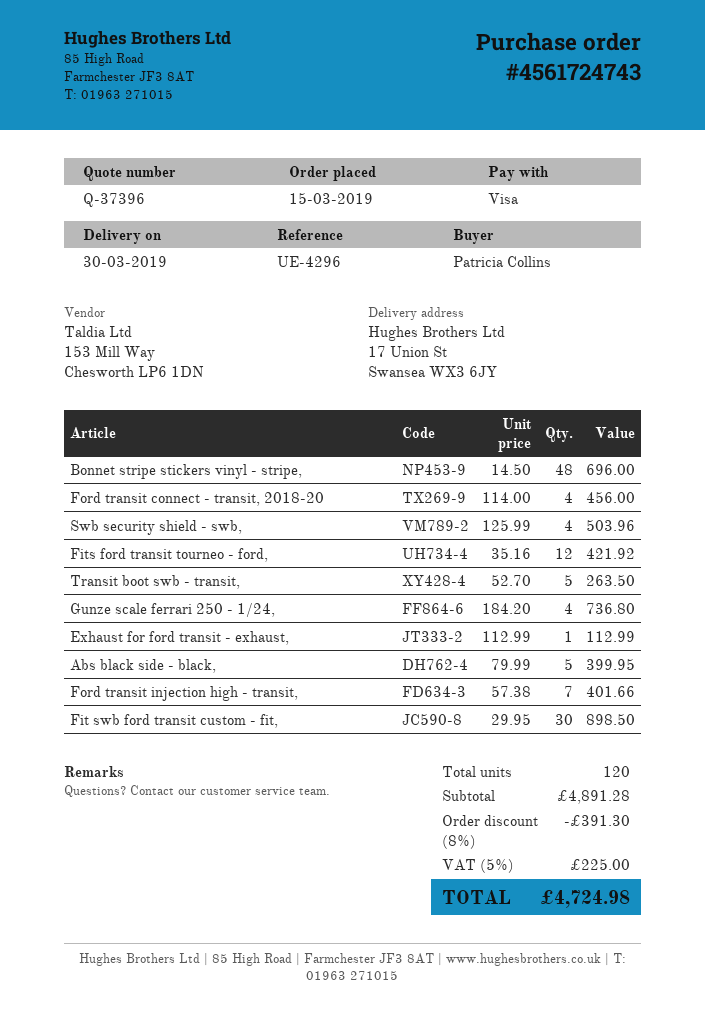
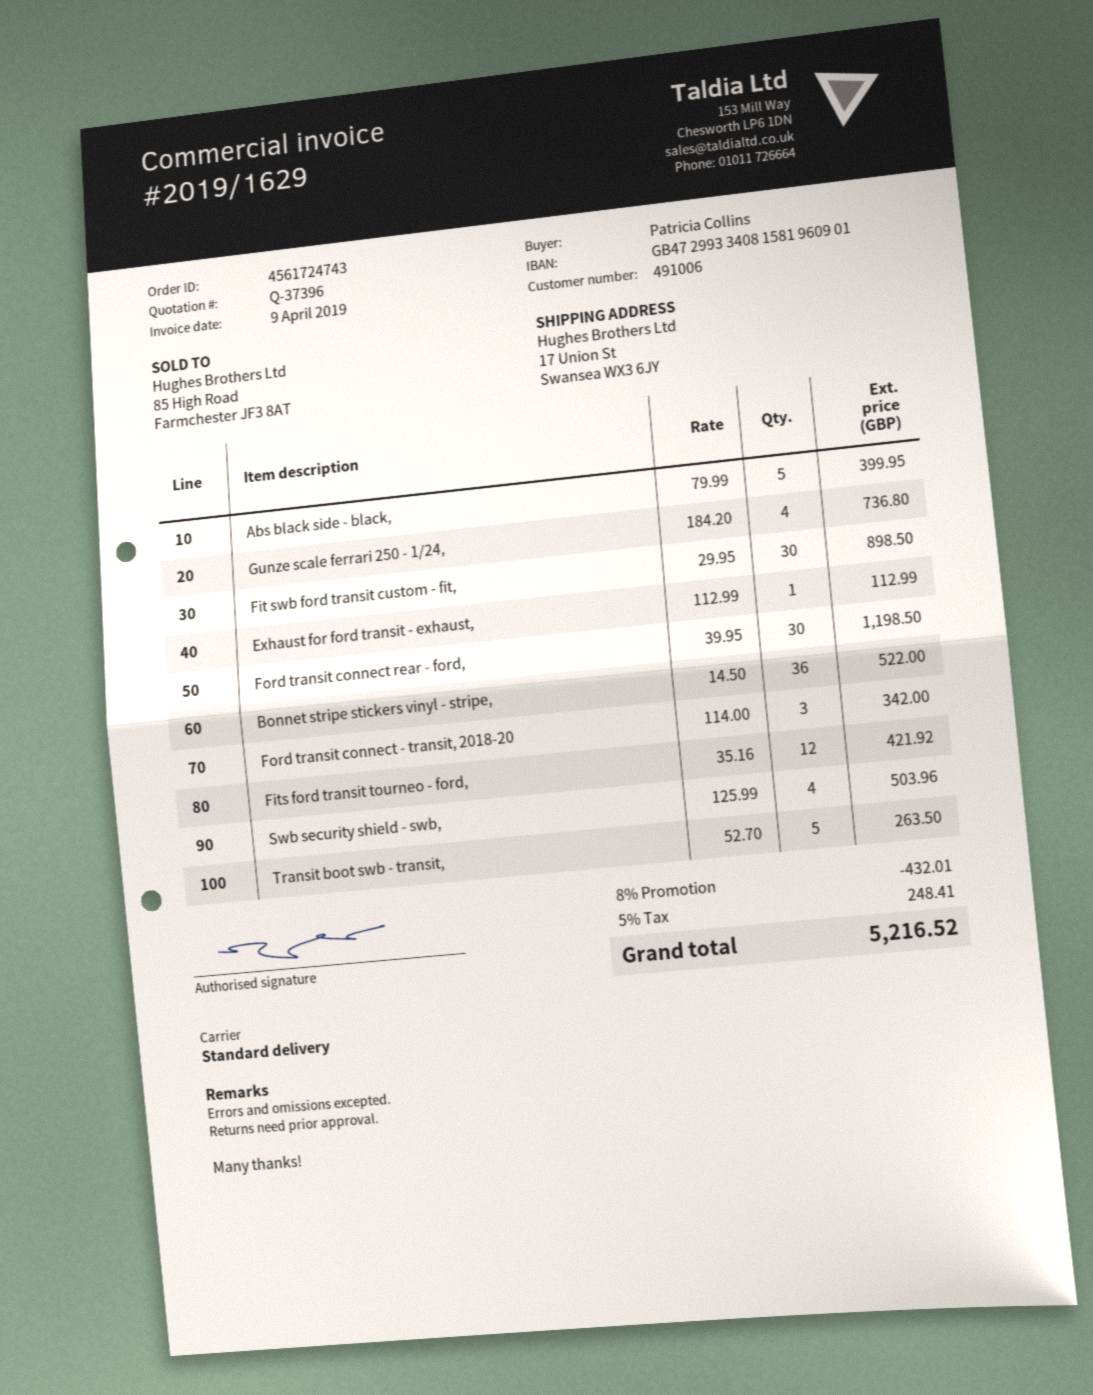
Bonnet stripe stickers vinyl - stripe,: 48 x 14.50 = 696.00 -> 36 x 14.50 = 522.00
Ford transit connect - transit, 2018-20: 4 x 114.00 = 456.00 -> 3 x 114.00 = 342.00
Ford transit injection high - transit,: 7 x 57.38 = 401.66 -> none
Ford transit connect rear - ford,: none -> 30 x 39.95 = 1198.50
discount: 8% = 391.30 -> 8% = 432.01
tax: 5% = 225.00 -> 5% = 248.41
total: 4724.98 -> 5216.52

